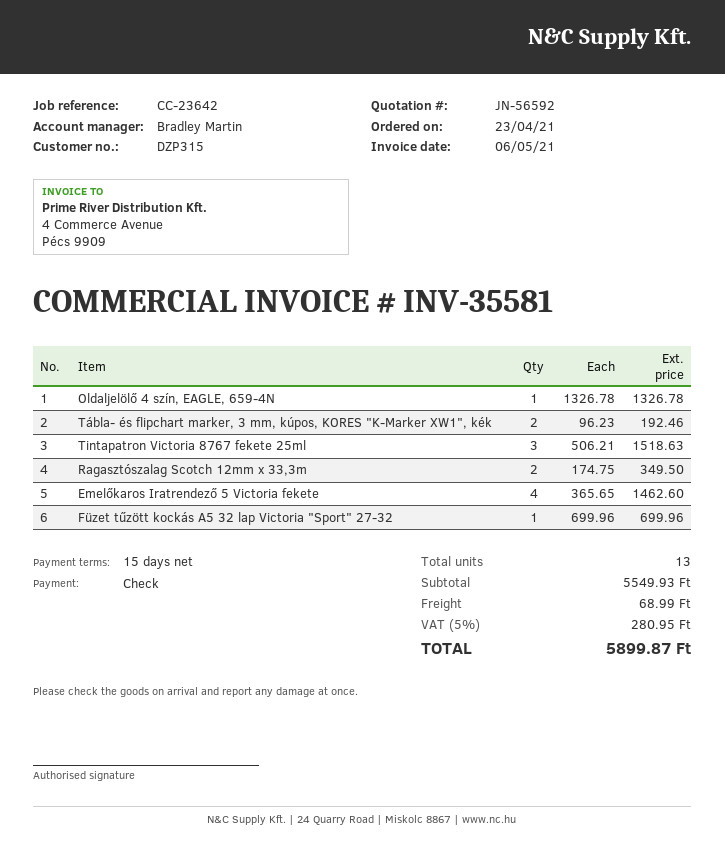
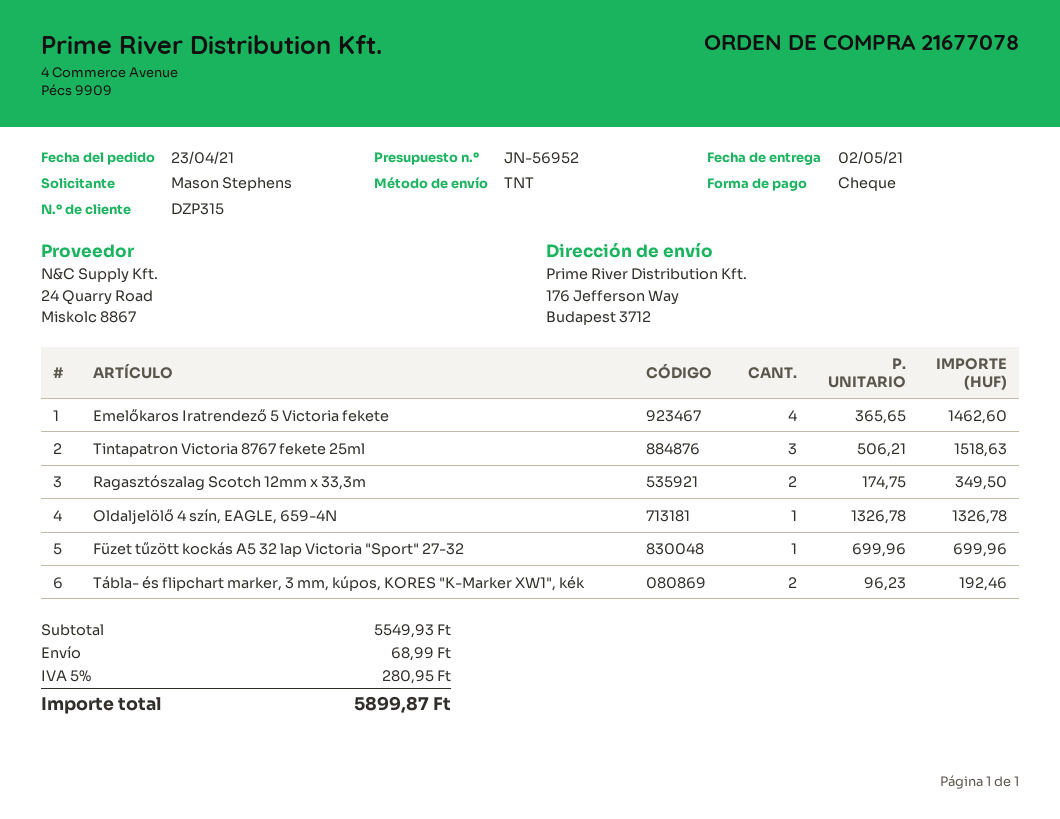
quote number: JN-56592 -> JN-56952

